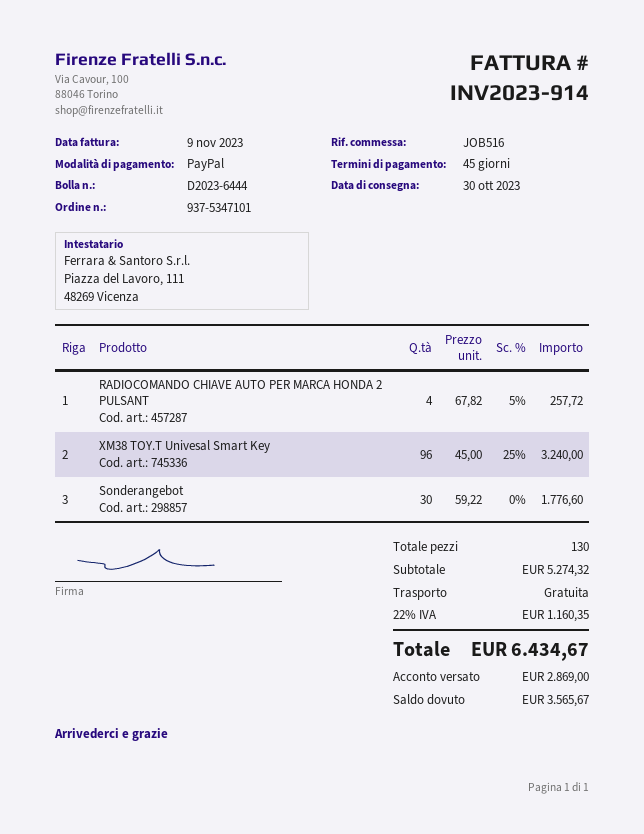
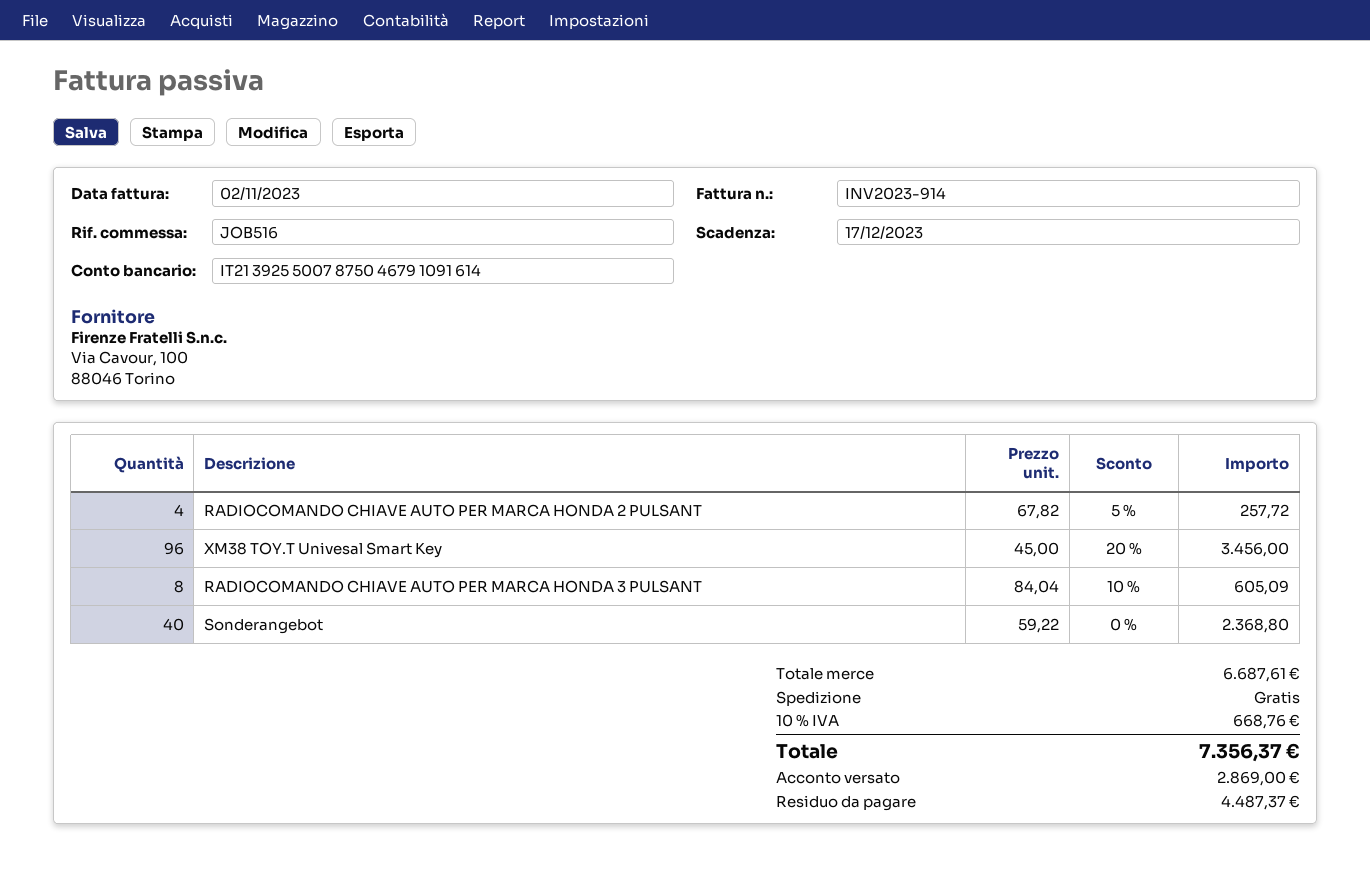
invoice date: 2023-11-09 -> 2023-11-02
XM38 TOY.T Univesal Smart Key: 96 x 45.00 - 25% = 3240.00 -> 96 x 45.00 - 20% = 3456.00
Sonderangebot: 30 x 59.22 = 1776.60 -> 40 x 59.22 = 2368.80
RADIOCOMANDO CHIAVE AUTO PER MARCA HONDA 3 PULSANT: none -> 8 x 84.04 - 10% = 605.09
subtotal: 5274.32 -> 6687.61
tax: 22% = 1160.35 -> 10% = 668.76
total: 6434.67 -> 7356.37
balance: 3565.67 -> 4487.37

